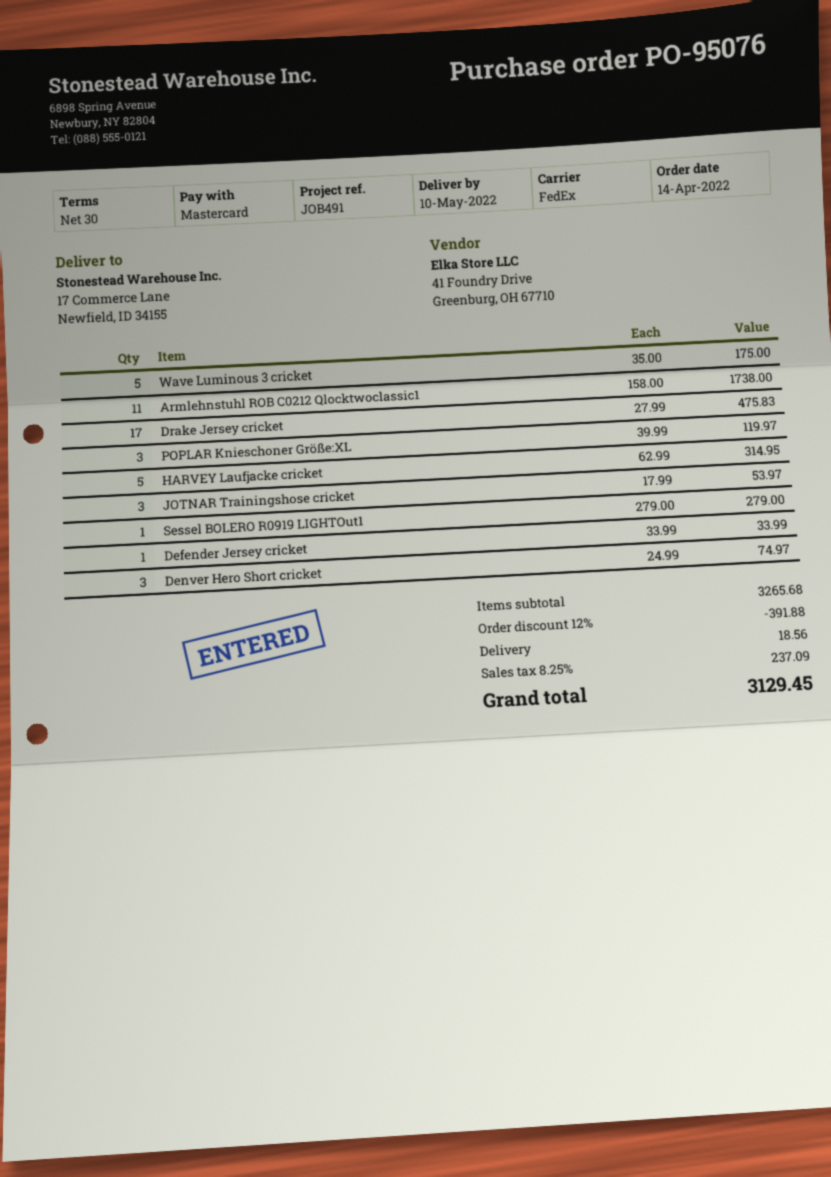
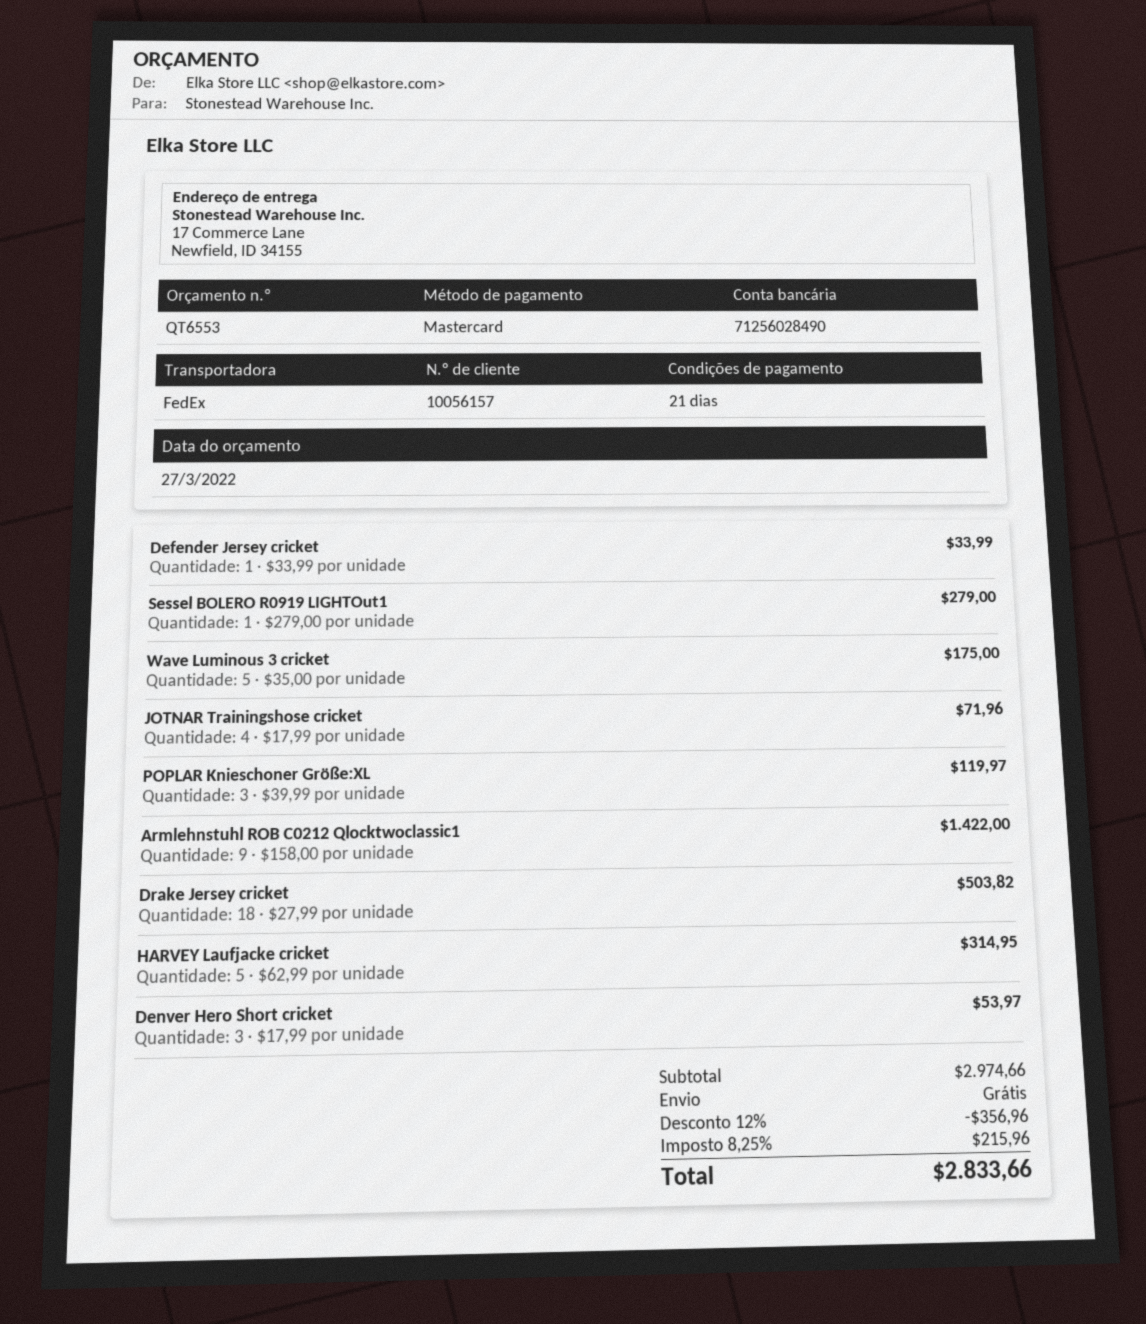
payment terms: 30 days -> 21 days
Armlehnstuhl ROB C0212 Qlocktwoclassic1: 11 x 158.00 = 1738.00 -> 9 x 158.00 = 1422.00
Drake Jersey cricket: 17 x 27.99 = 475.83 -> 18 x 27.99 = 503.82
JOTNAR Trainingshose cricket: 3 x 17.99 = 53.97 -> 4 x 17.99 = 71.96
Denver Hero Short cricket: 3 x 24.99 = 74.97 -> 3 x 17.99 = 53.97
subtotal: 3265.68 -> 2974.66
discount: 12% = 391.88 -> 12% = 356.96
shipping: 18.56 -> 0.00
tax: 8.25% = 237.09 -> 8.25% = 215.96
total: 3129.45 -> 2833.66

